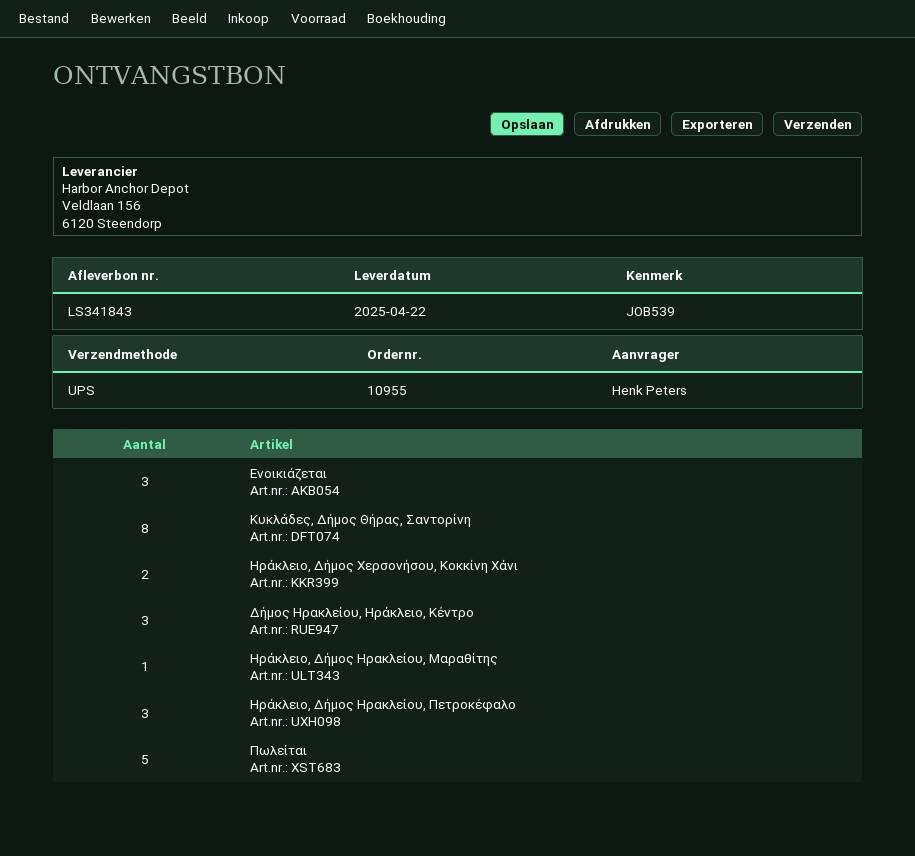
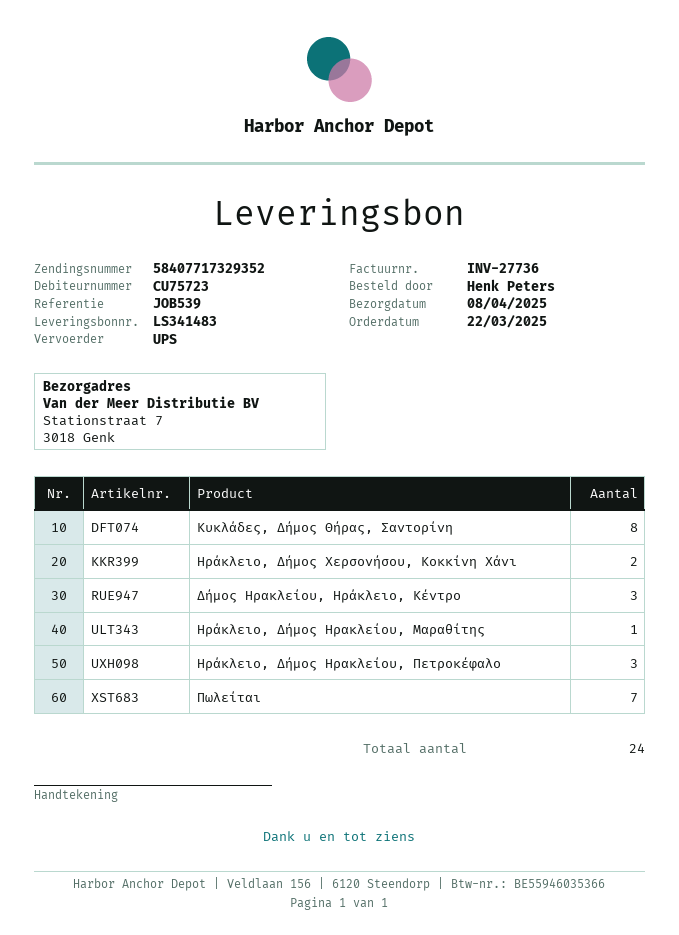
delivery note number: LS341843 -> LS341483
delivery date: 2025-04-22 -> 2025-04-08
Ενοικιάζεται: 3 -> none
Πωλείται: 5 -> 7

